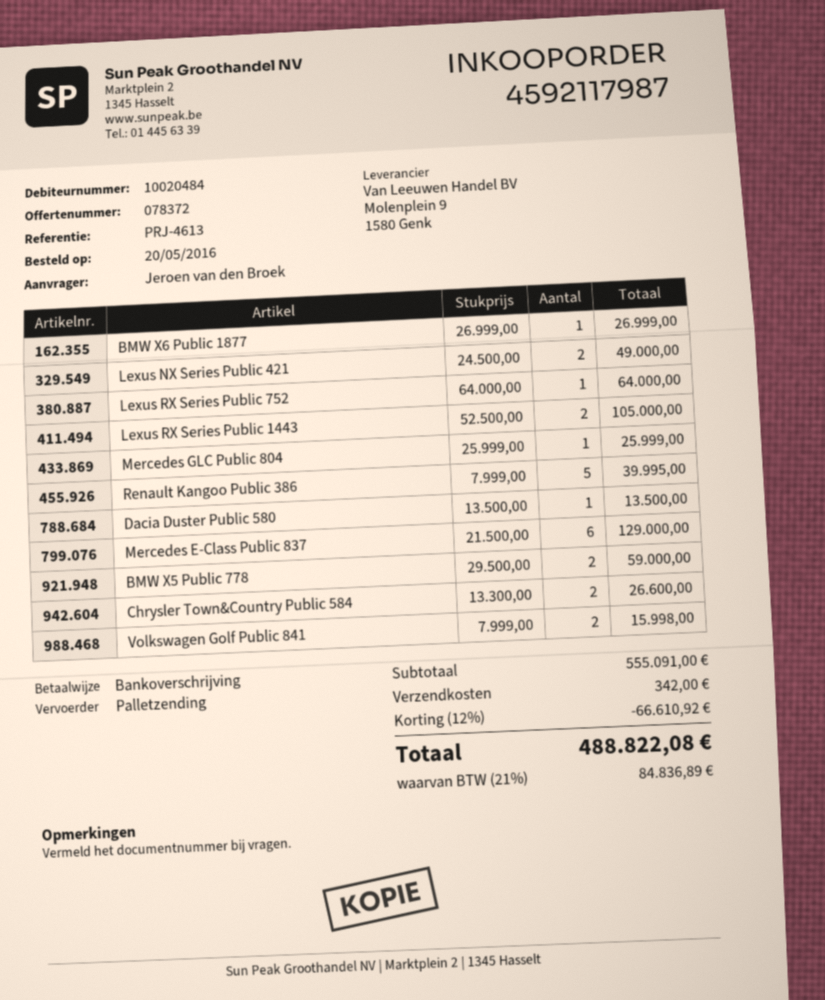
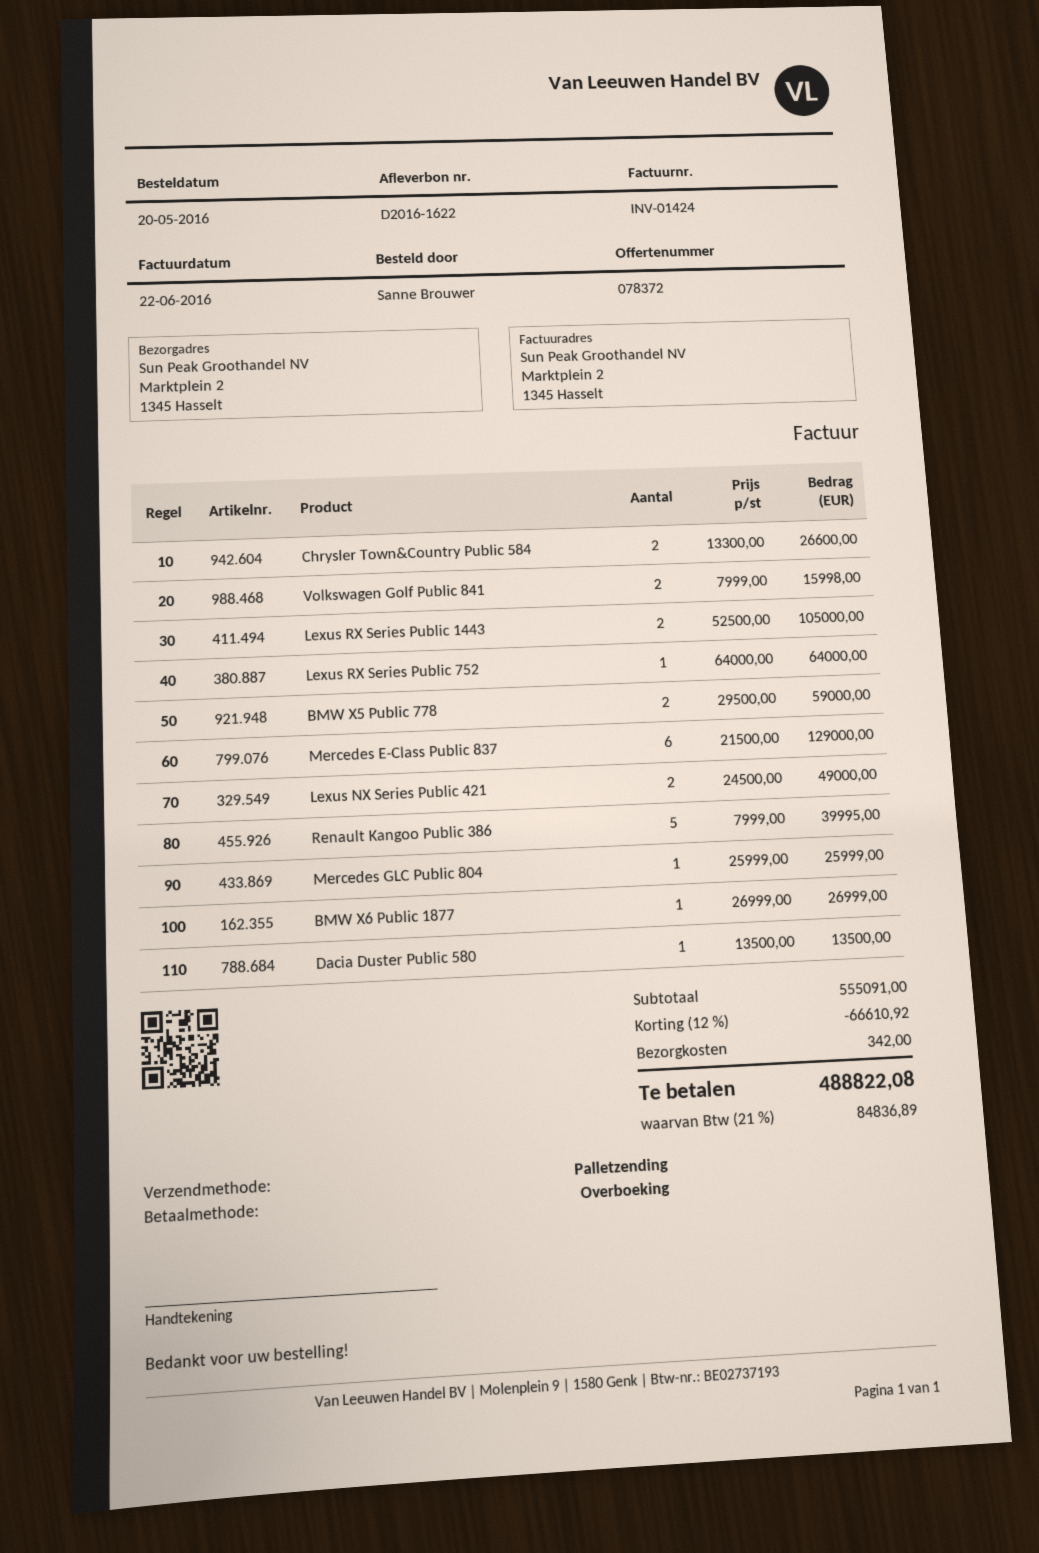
ordered by: Jeroen van den Broek -> Sanne Brouwer

